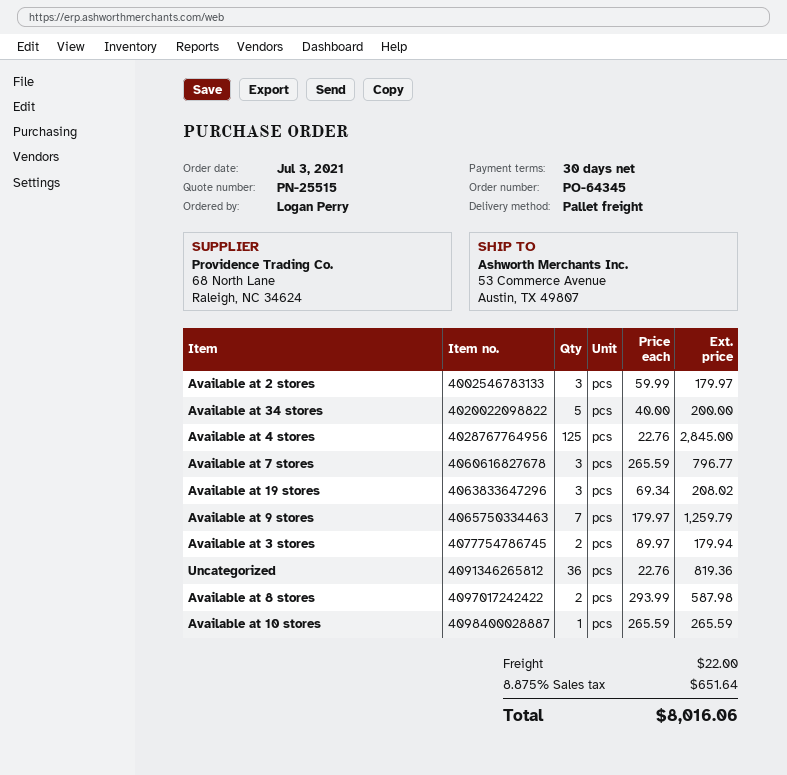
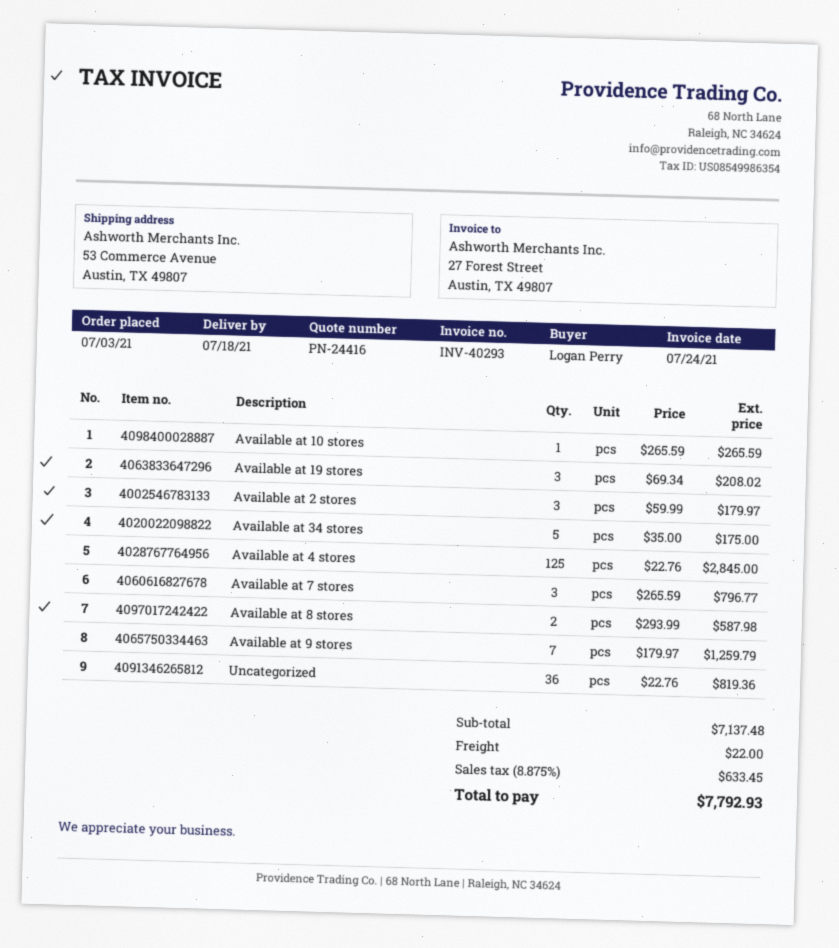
quote number: PN-25515 -> PN-24416
Available at 34 stores: 5 x 40.00 = 200.00 -> 5 x 35.00 = 175.00
Available at 3 stores: 2 x 89.97 = 179.94 -> none
tax: 8.875% = 651.64 -> 8.875% = 633.45
total: 8016.06 -> 7792.93

